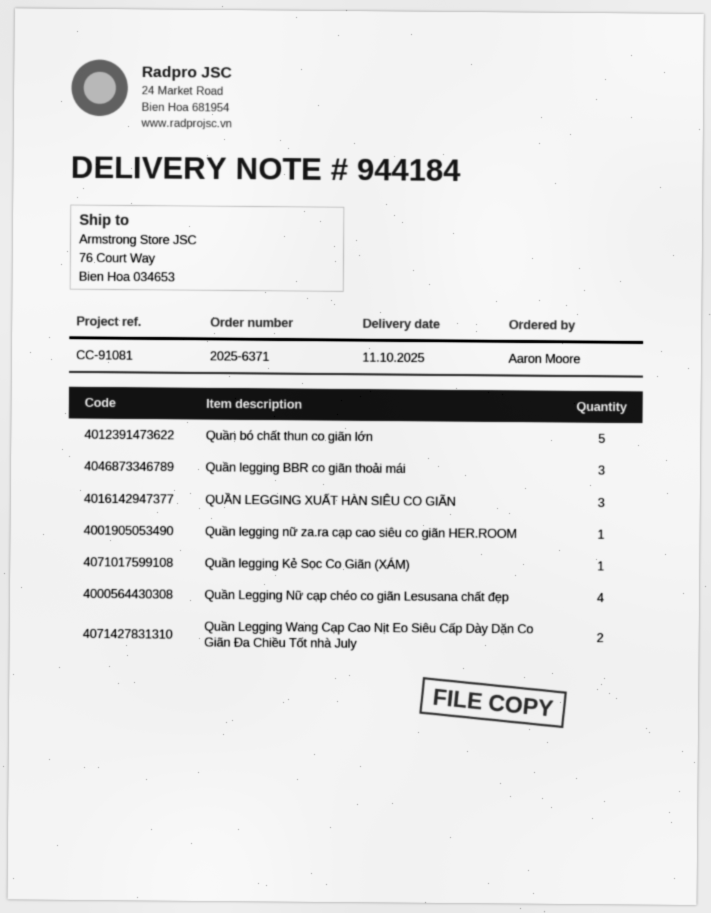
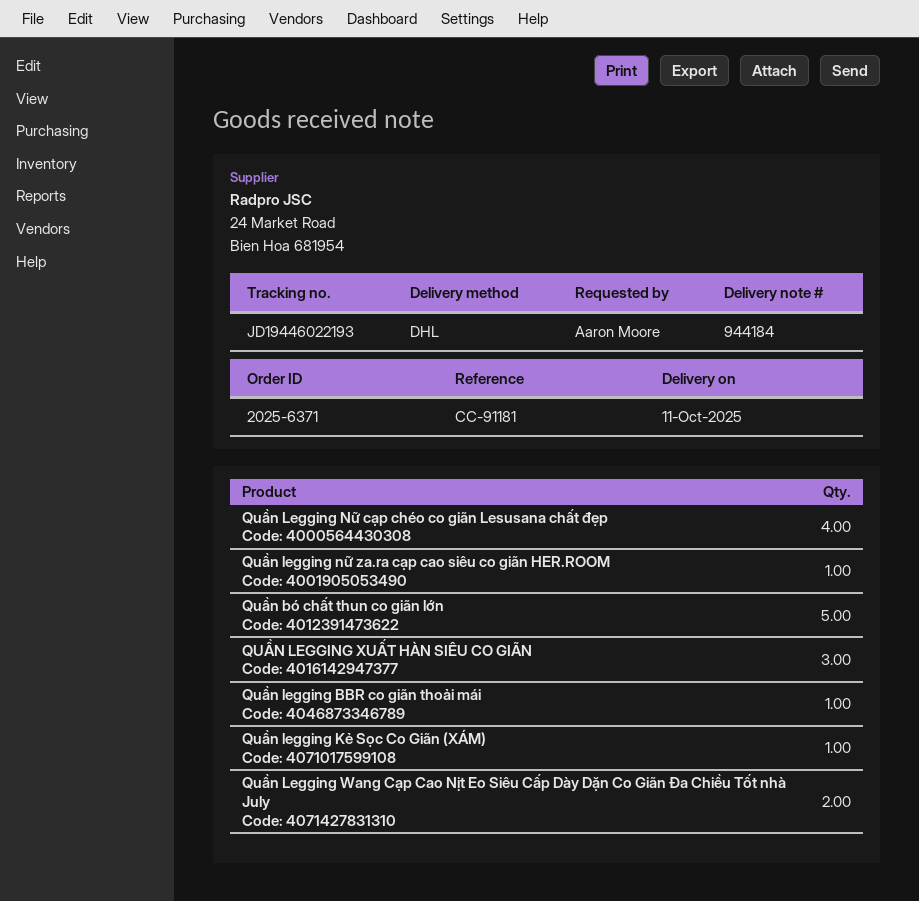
reference: CC-91081 -> CC-91181
Quần legging BBR co giãn thoải mái: 3 -> 1

